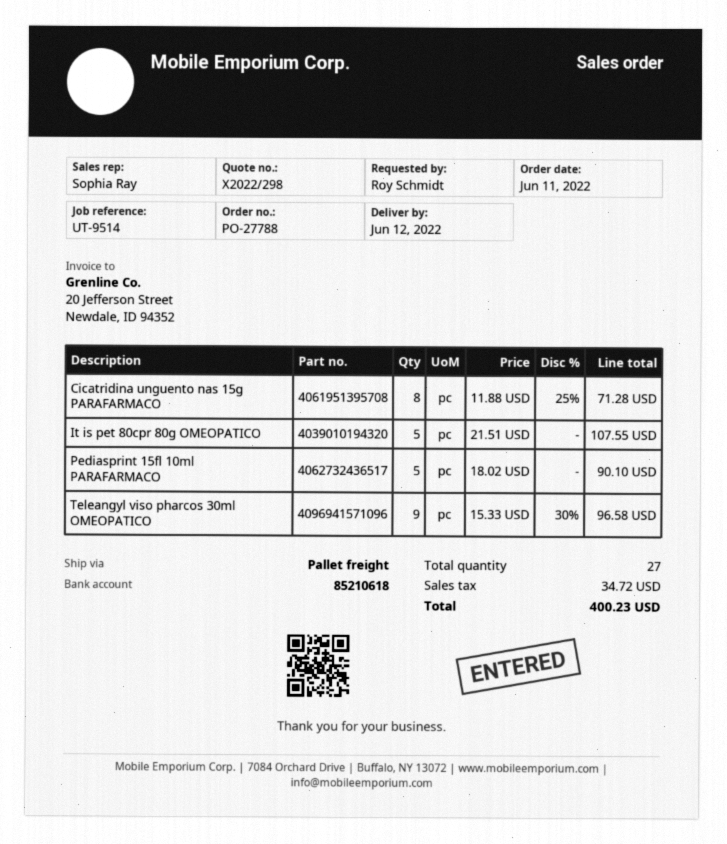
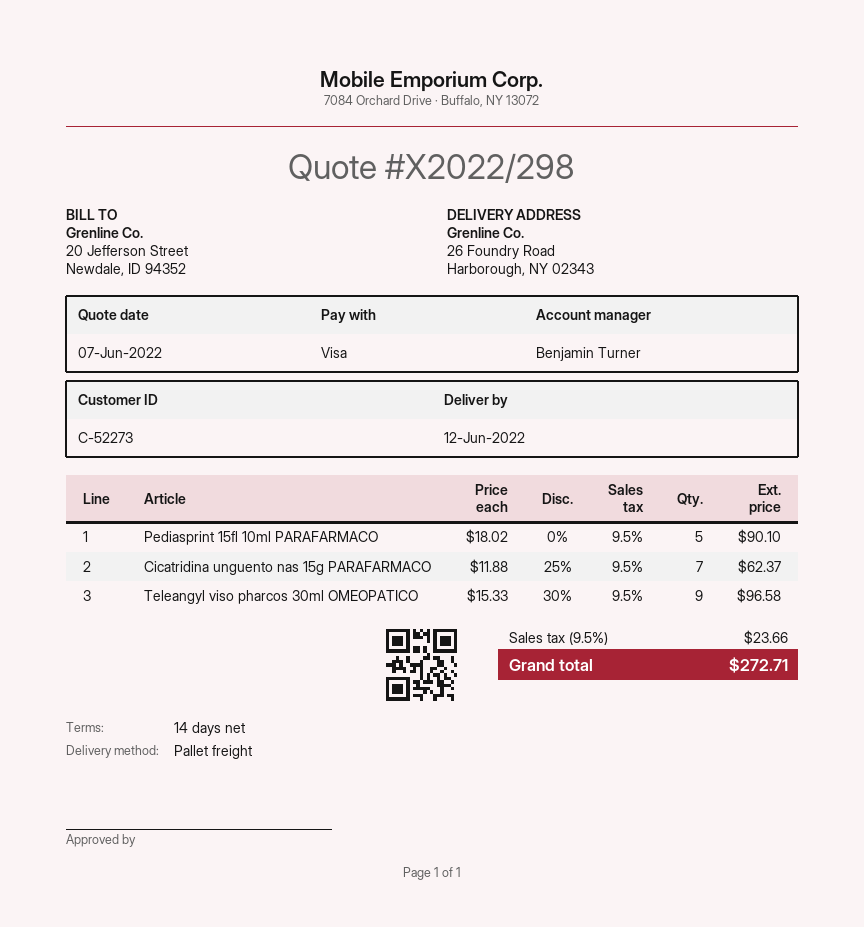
sales rep: Sophia Ray -> Benjamin Turner
Cicatridina unguento nas 15g PARAFARMACO: 8 x 11.88 - 25% = 71.28 -> 7 x 11.88 - 25% = 62.37
It is pet 80cpr 80g OMEOPATICO: 5 x 21.51 = 107.55 -> none
tax: 34.72 -> 23.66
total: 400.23 -> 272.71

